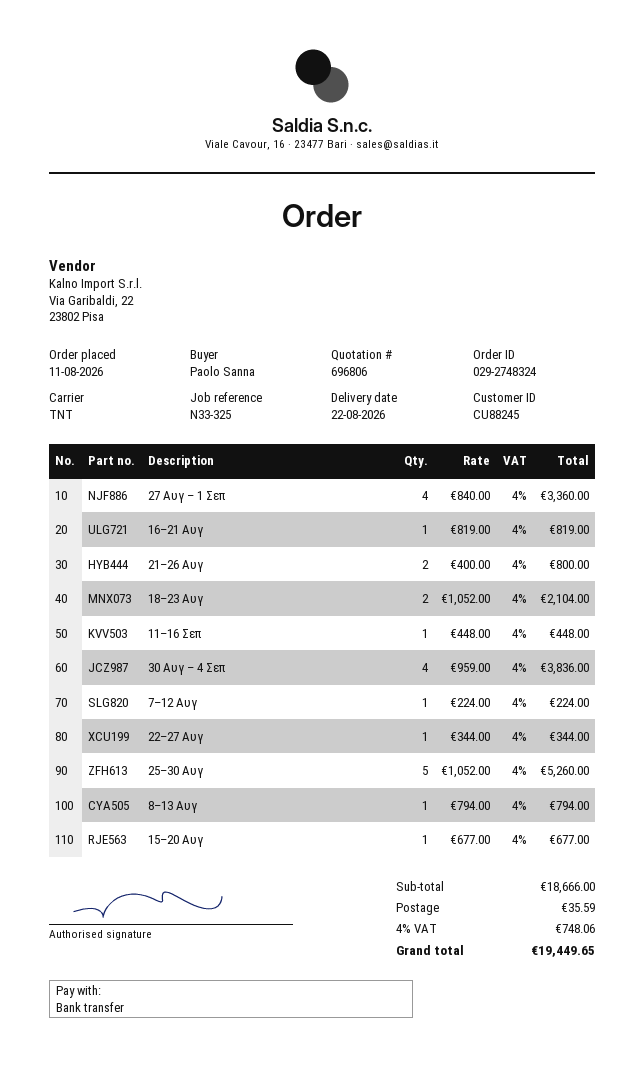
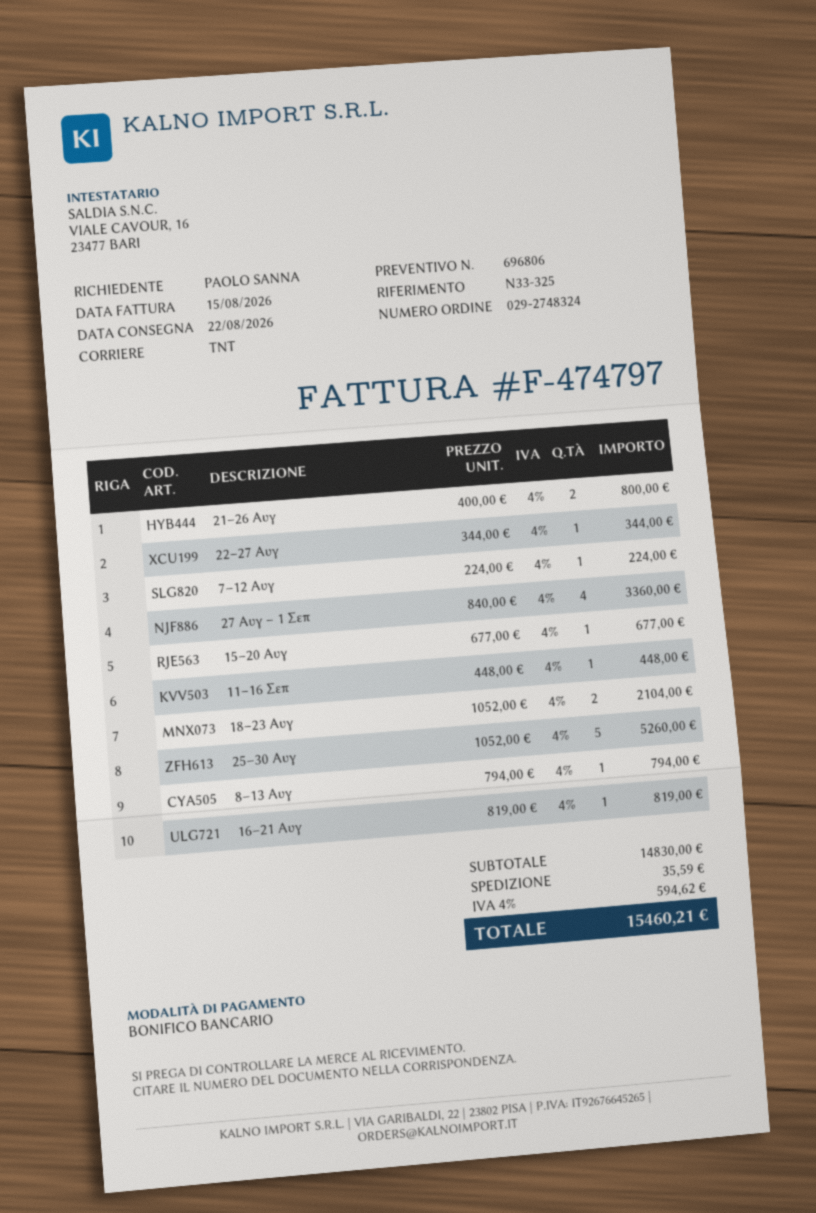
30 Αυγ – 4 Σεπ: 4 x 959.00 = 3836.00 -> none
subtotal: 18666.00 -> 14830.00
tax: 4% = 748.06 -> 4% = 594.62
total: 19449.65 -> 15460.21

